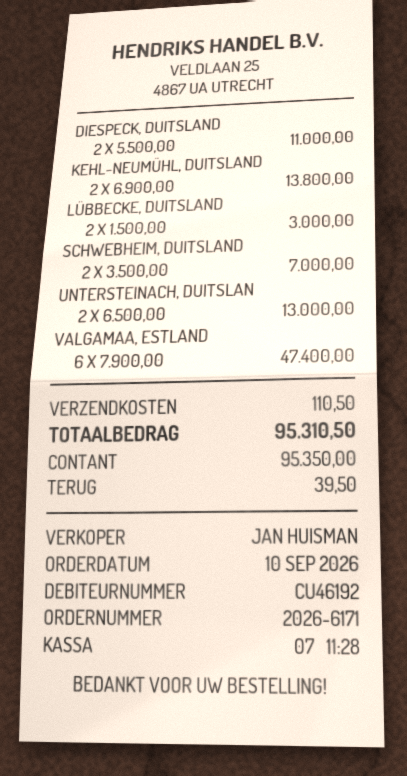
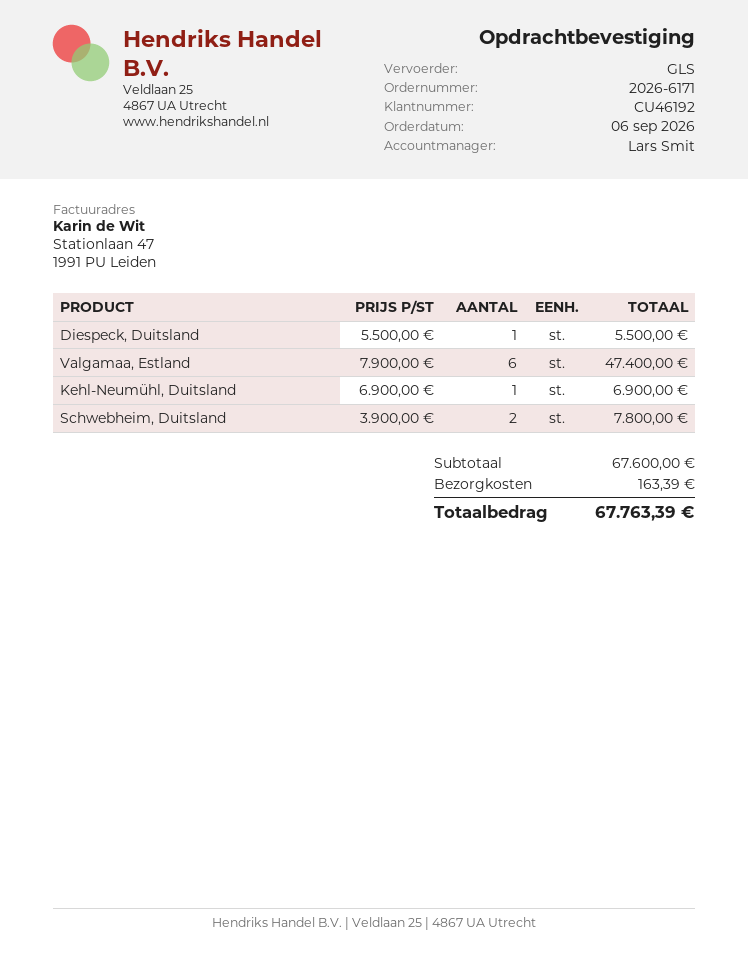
order date: 2026-09-10 -> 2026-09-06
sales rep: JAN HUISMAN -> Lars Smit
DIESPECK, DUITSLAND: 2 x 5500.00 = 11000.00 -> 1 x 5500.00 = 5500.00
KEHL-NEUMÜHL, DUITSLAND: 2 x 6900.00 = 13800.00 -> 1 x 6900.00 = 6900.00
LÜBBECKE, DUITSLAND: 2 x 1500.00 = 3000.00 -> none
SCHWEBHEIM, DUITSLAND: 2 x 3500.00 = 7000.00 -> 2 x 3900.00 = 7800.00
UNTERSTEINACH, DUITSLAN: 2 x 6500.00 = 13000.00 -> none
shipping: 110.50 -> 163.39
total: 95310.50 -> 67763.39

